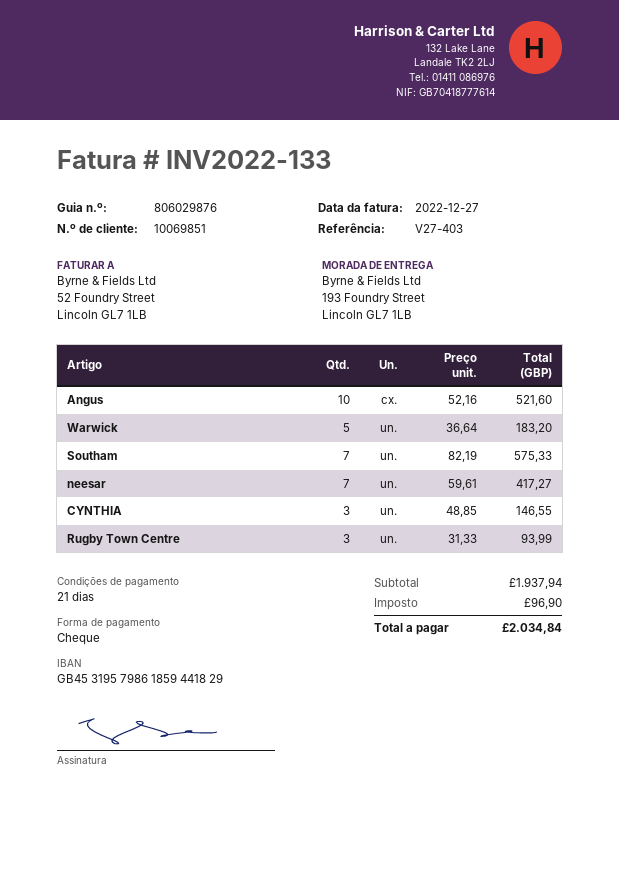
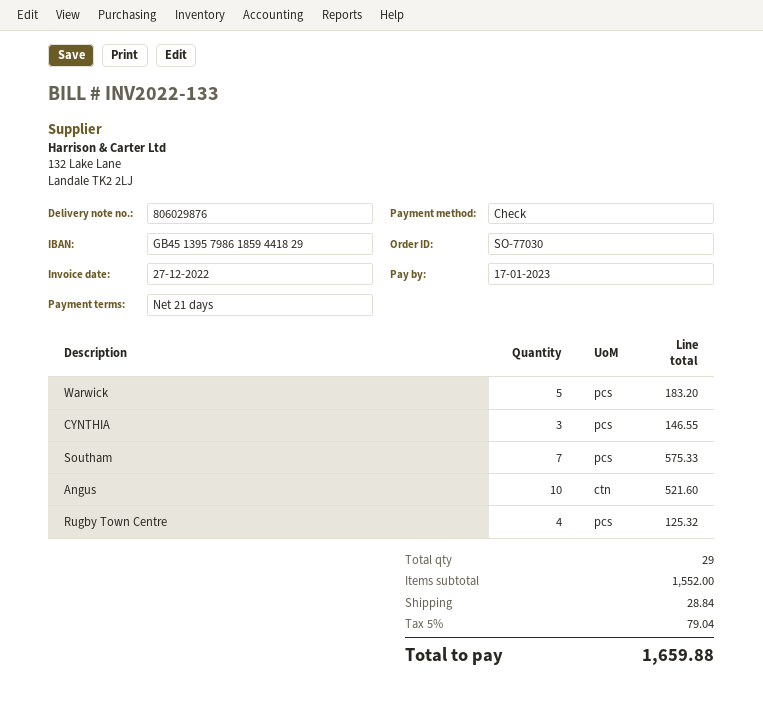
bank account: GB45319579861859441829 -> GB45139579861859441829
neesar: 7 for 417.27 -> none
Rugby Town Centre: 3 for 93.99 -> 4 for 125.32
subtotal: 1937.94 -> 1552.00
shipping: none -> 28.84
tax: 96.90 -> 79.04
total: 2034.84 -> 1659.88

